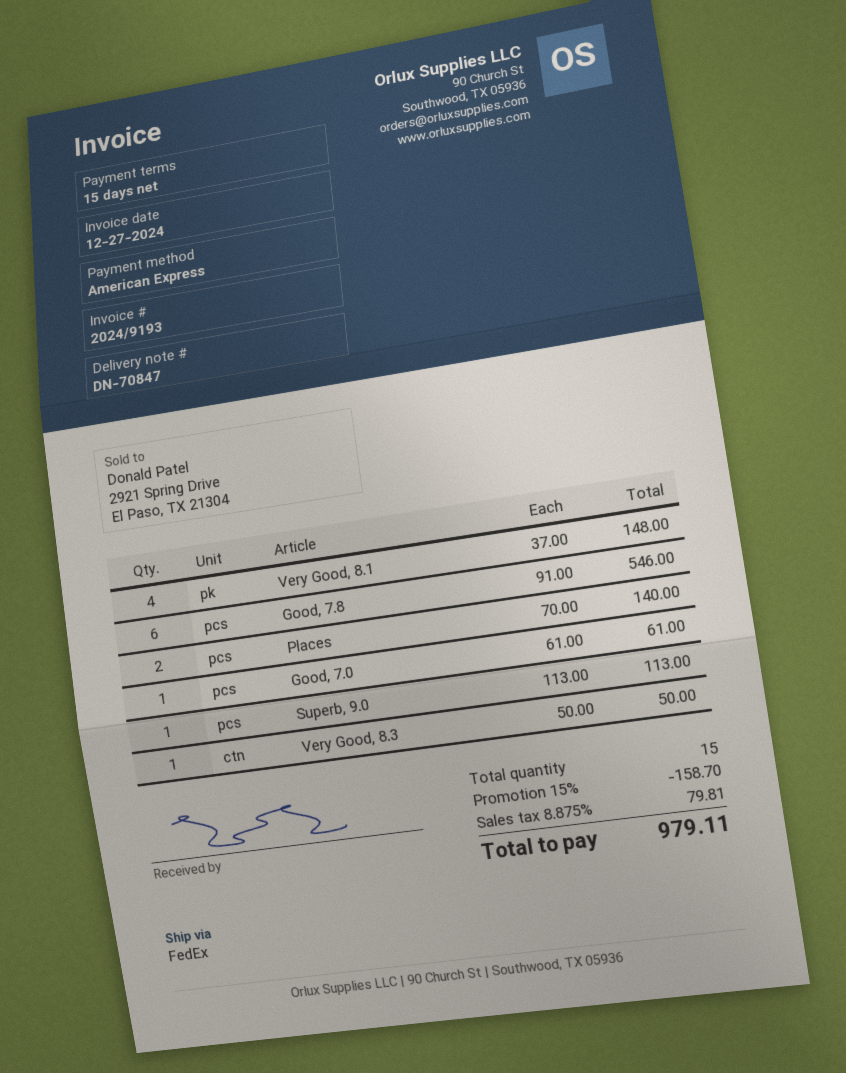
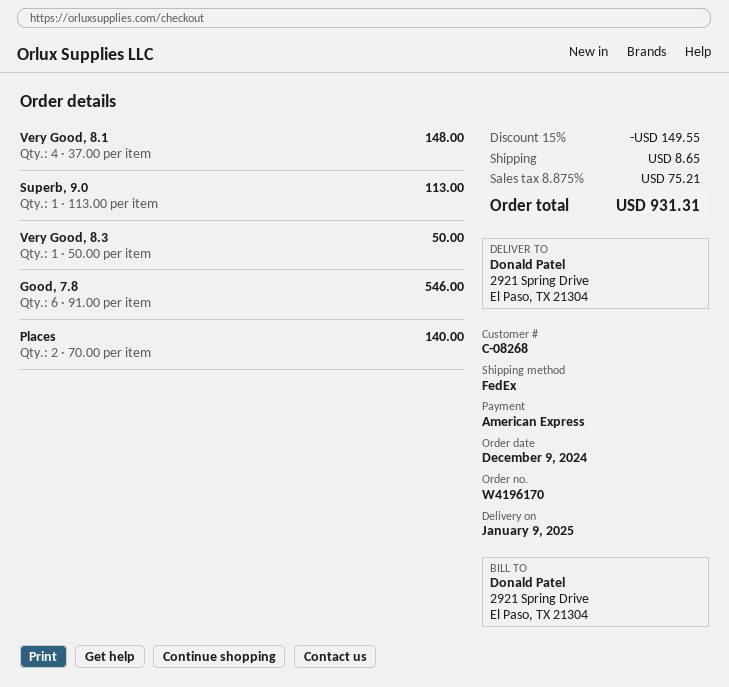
Good, 7.0: 1 x 61.00 = 61.00 -> none
discount: 15% = 158.70 -> 15% = 149.55
shipping: none -> 8.65
tax: 8.875% = 79.81 -> 8.875% = 75.21
total: 979.11 -> 931.31

